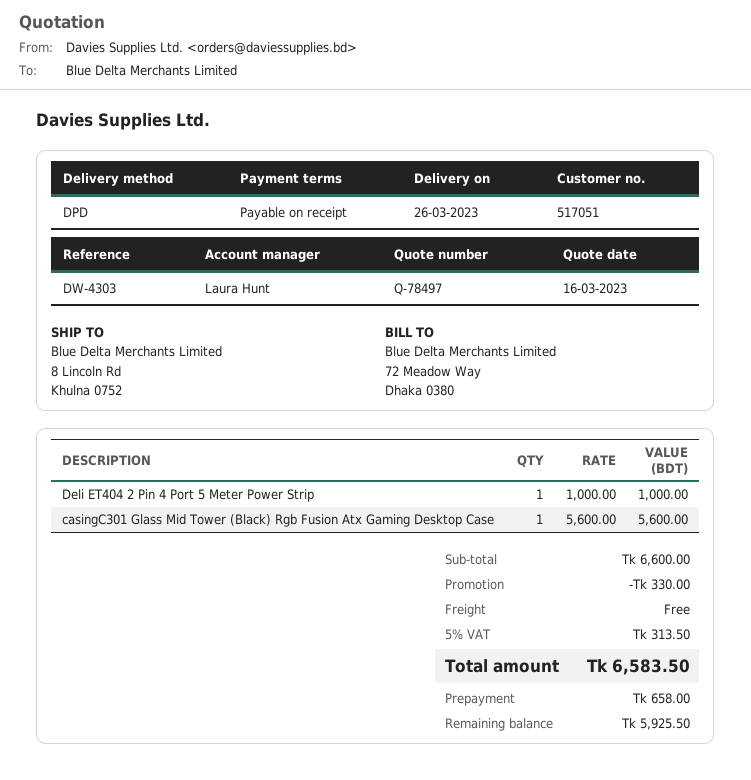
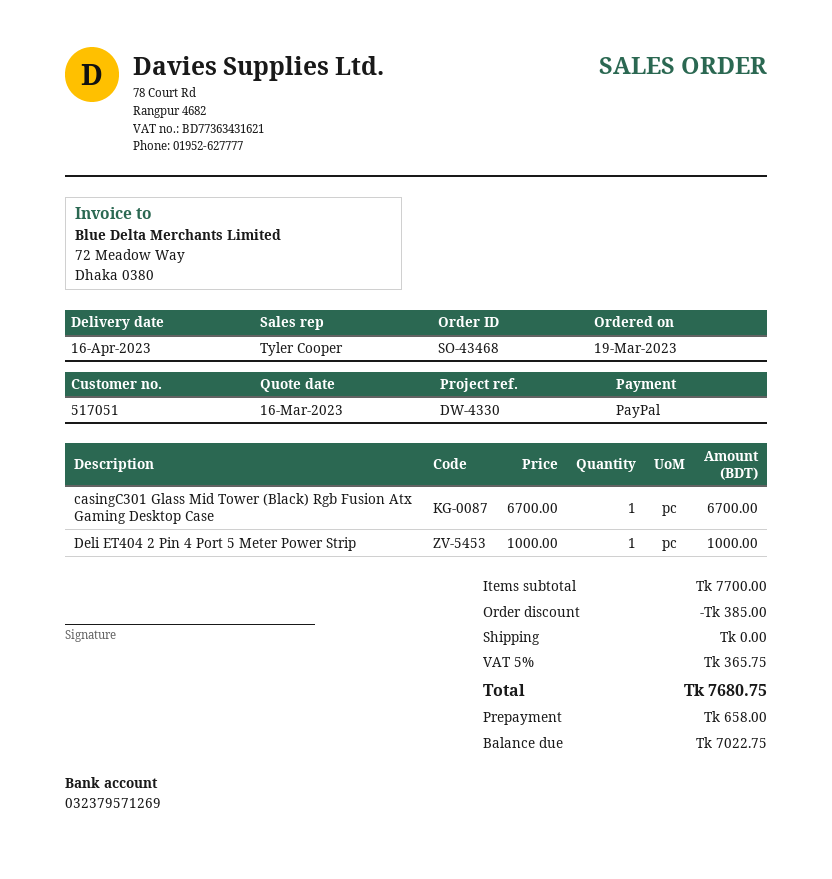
delivery date: 2023-03-26 -> 2023-04-16
reference: DW-4303 -> DW-4330
sales rep: Laura Hunt -> Tyler Cooper
casingC301 Glass Mid Tower (Black) Rgb Fusion Atx Gaming Desktop Case: 1 x 5600.00 = 5600.00 -> 1 x 6700.00 = 6700.00
subtotal: 6600.00 -> 7700.00
discount: 330.00 -> 385.00
tax: 5% = 313.50 -> 5% = 365.75
total: 6583.50 -> 7680.75
balance: 5925.50 -> 7022.75

